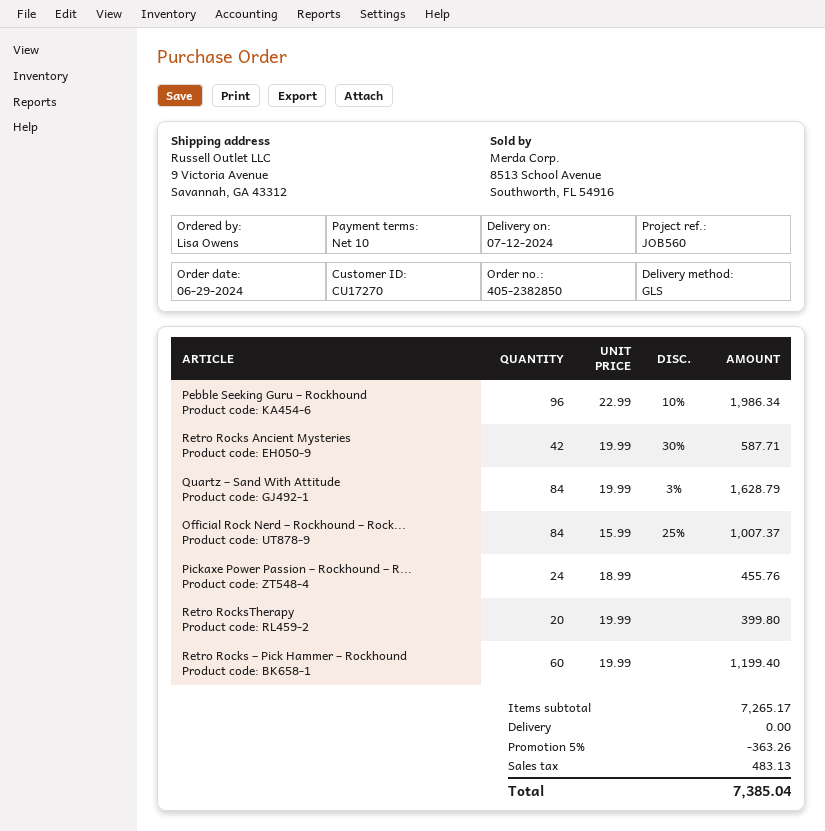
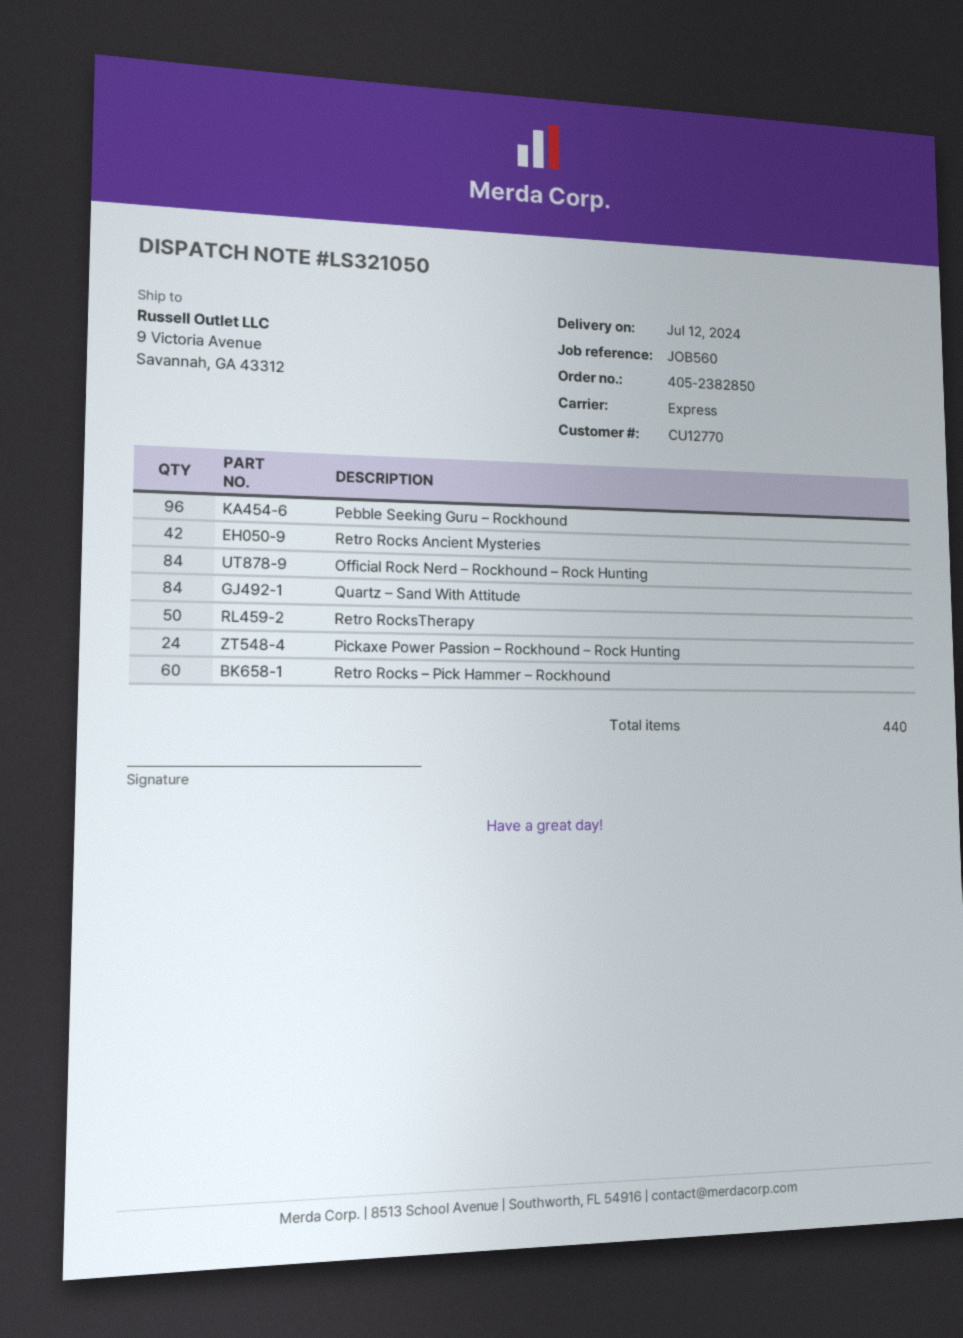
customer number: CU17270 -> CU12770
shipping method: GLS -> express
Retro RocksTherapy: 20 -> 50

